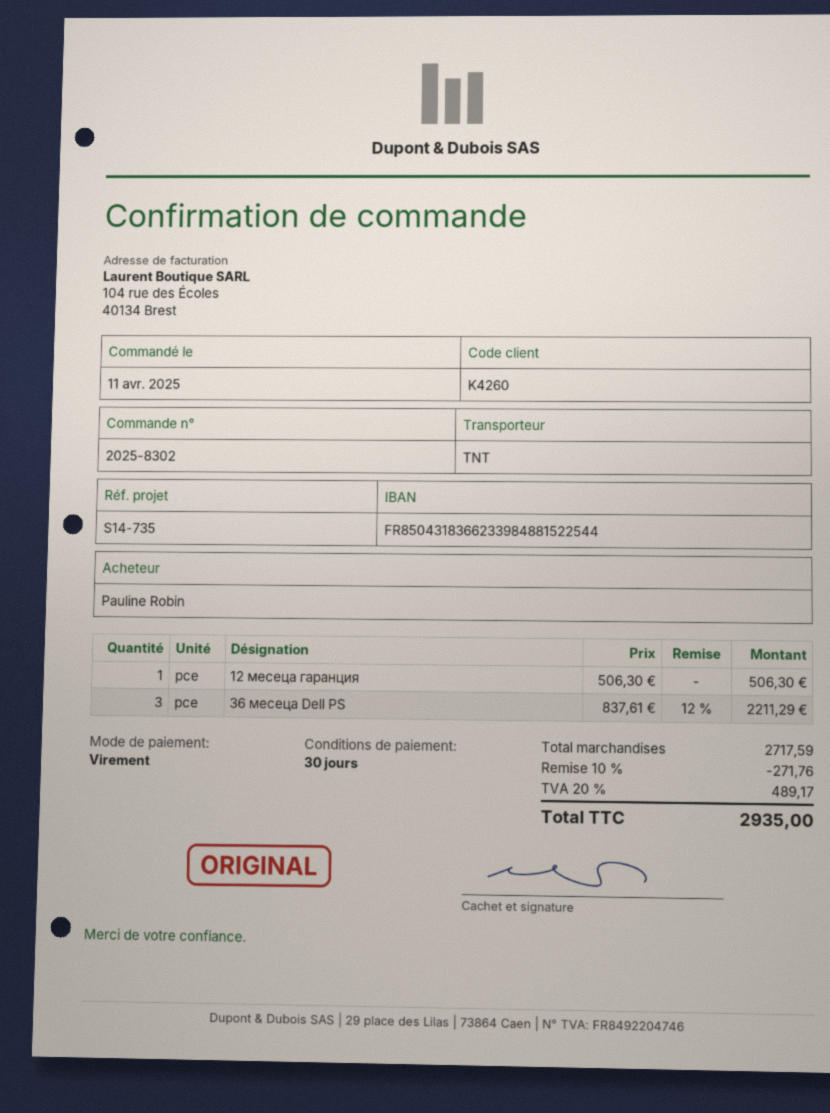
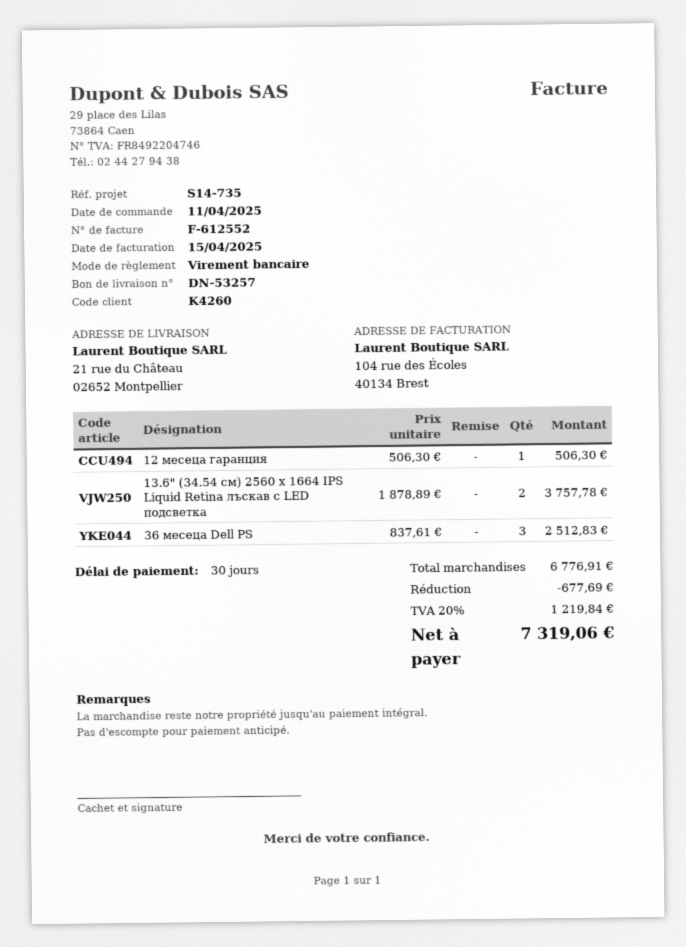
36 месеца Dell PS: 3 x 837.61 - 12% = 2211.29 -> 3 x 837.61 = 2512.83
13.6" (34.54 см) 2560 x 1664 IPS Liquid Retina лъскав с LED подсветка: none -> 2 x 1878.89 = 3757.78
subtotal: 2717.59 -> 6776.91
discount: 271.76 -> 677.69
tax: 20% = 489.17 -> 20% = 1219.84
total: 2935.00 -> 7319.06

